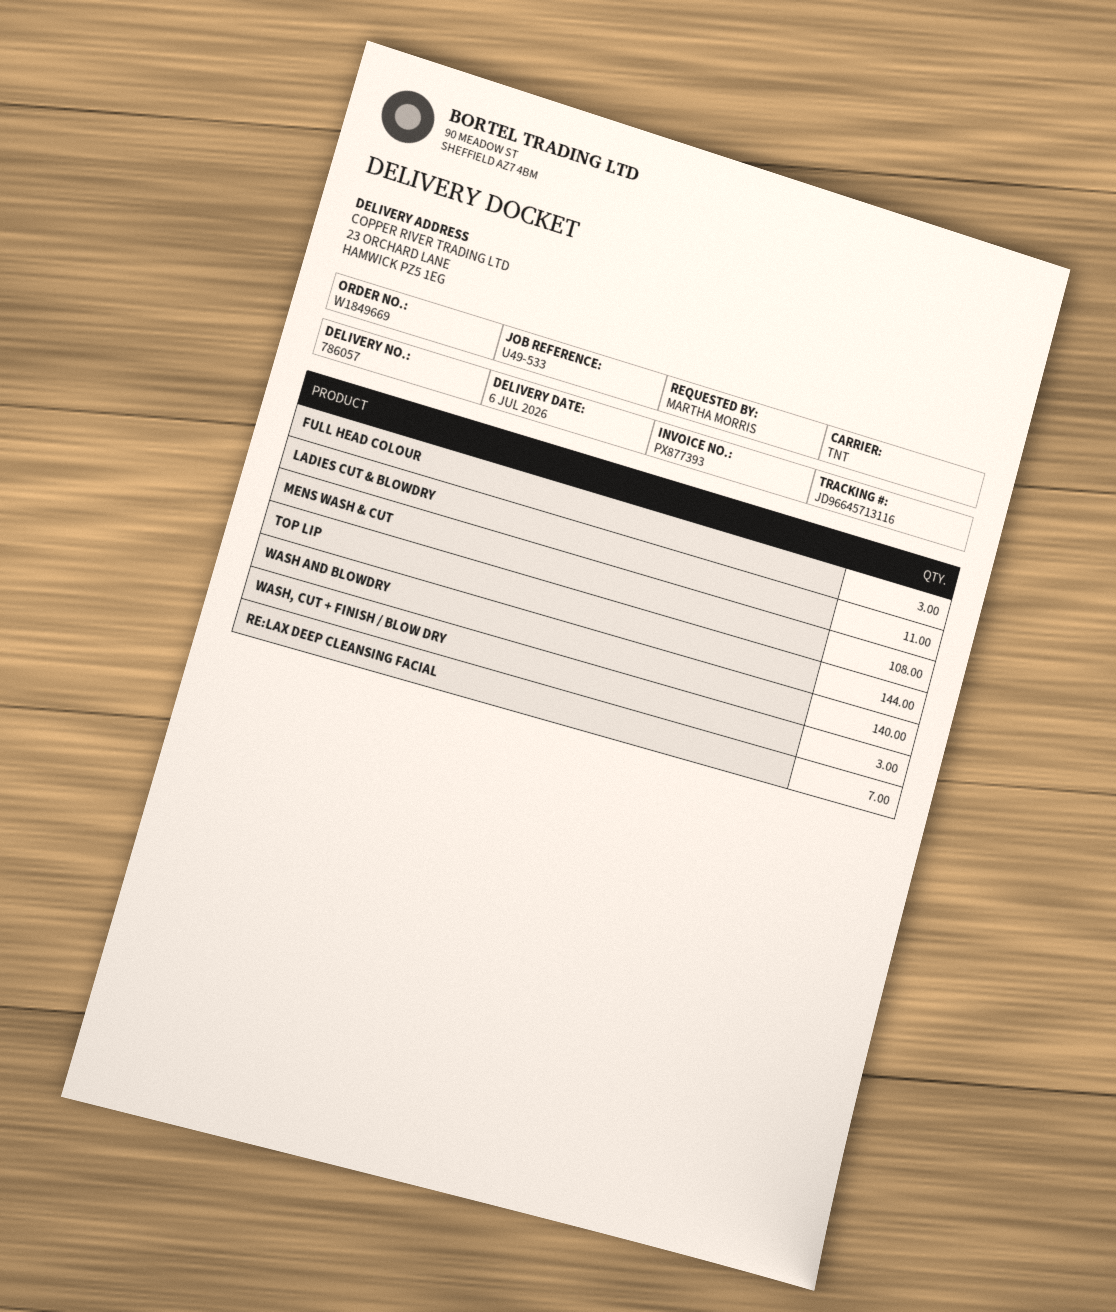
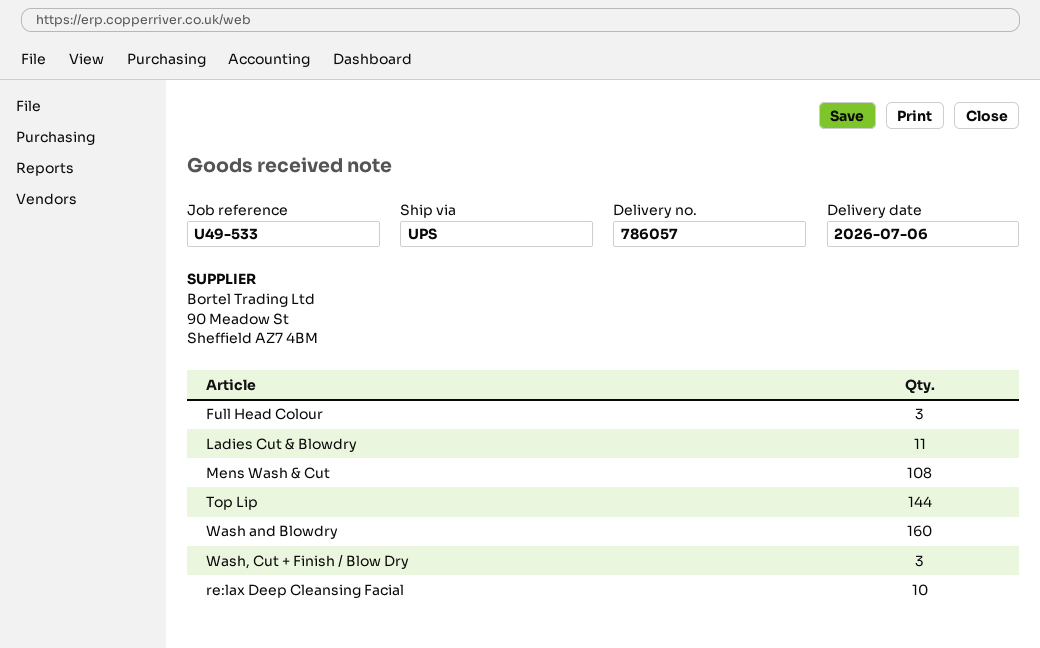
shipping method: TNT -> UPS
WASH AND BLOWDRY: 140 -> 160
RE:LAX DEEP CLEANSING FACIAL: 7 -> 10

